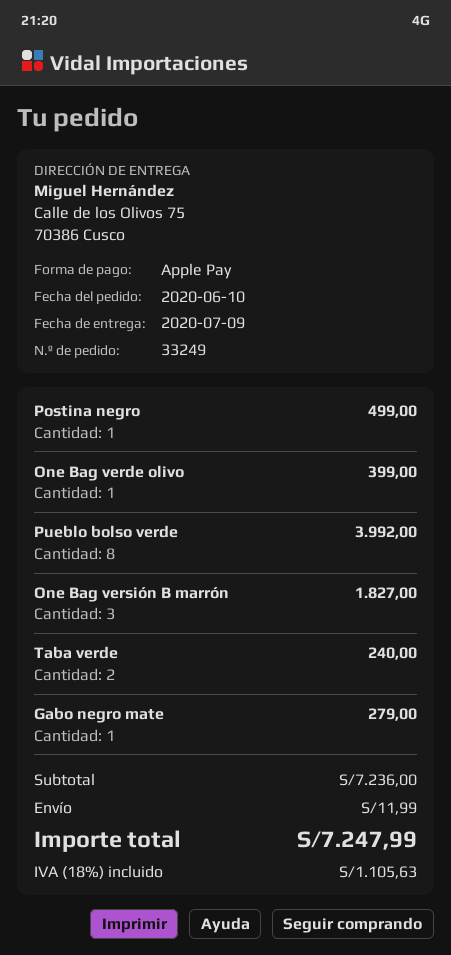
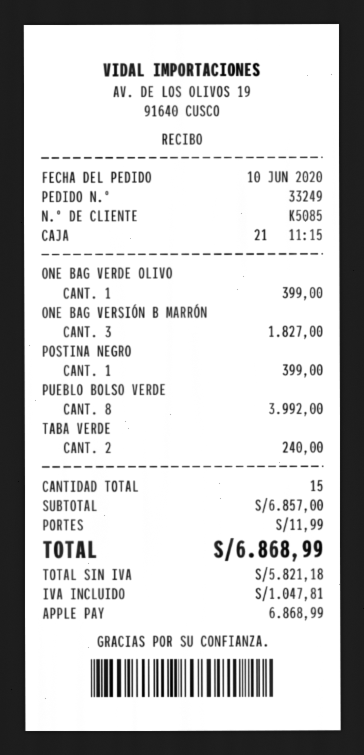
Postina negro: 1 for 499.00 -> 1 for 399.00
Gabo negro mate: 1 for 279.00 -> none
subtotal: 7236.00 -> 6857.00
tax: 1105.63 -> 1047.81
total: 7247.99 -> 6868.99

